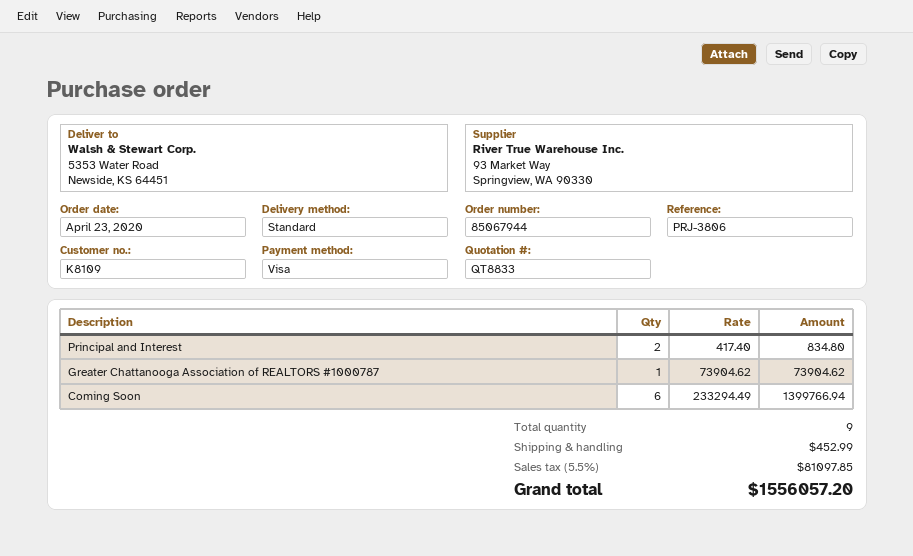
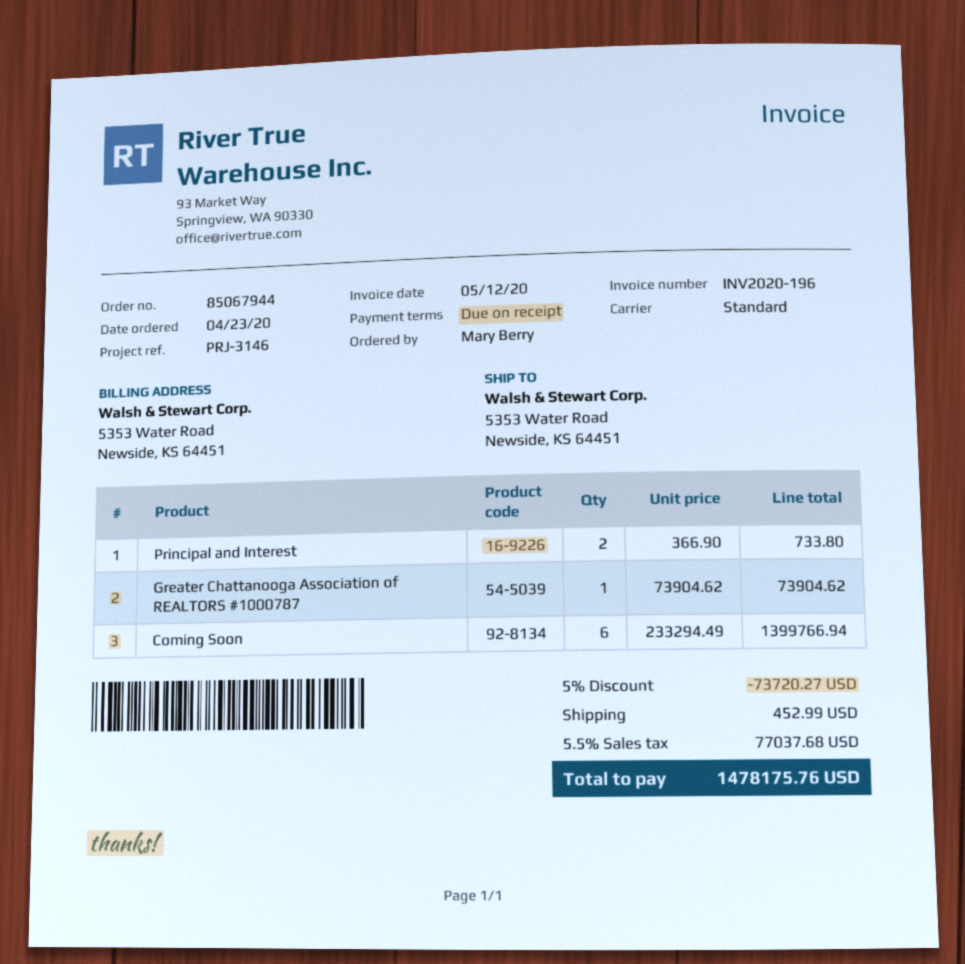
reference: PRJ-3806 -> PRJ-3146
Principal and Interest: 2 x 417.40 = 834.80 -> 2 x 366.90 = 733.80
discount: none -> 5% = 73720.27
tax: 5.5% = 81097.85 -> 5.5% = 77037.68
total: 1556057.20 -> 1478175.76

